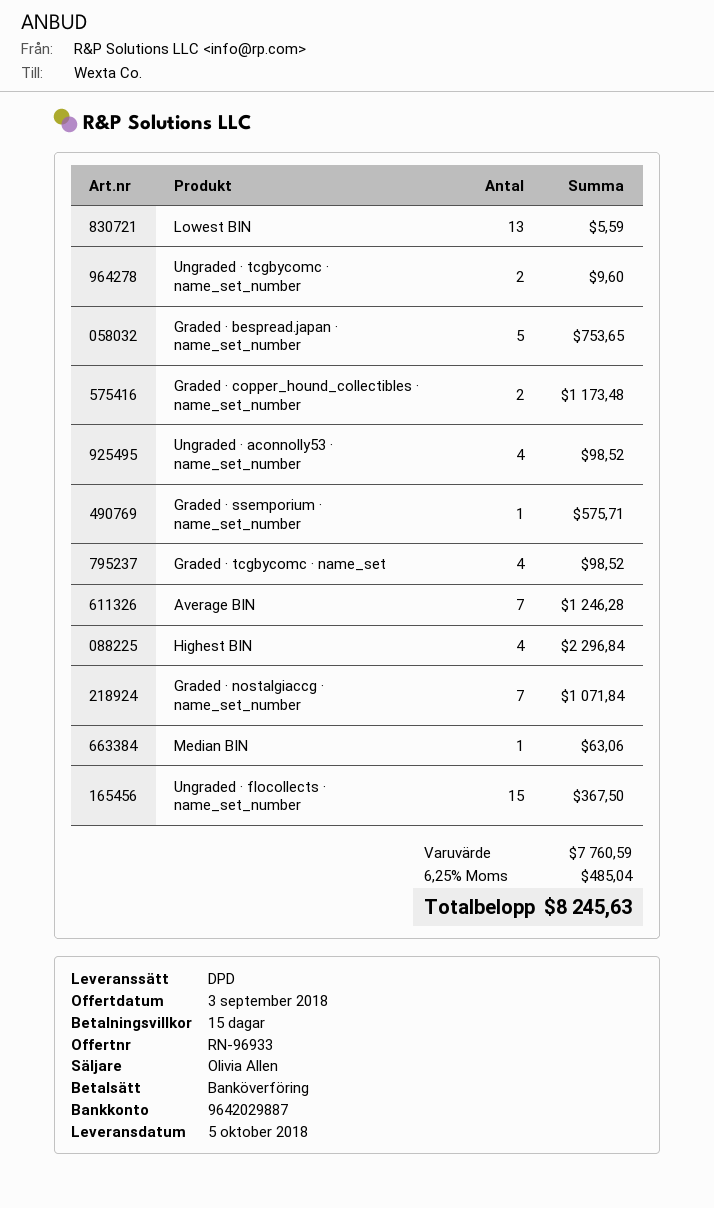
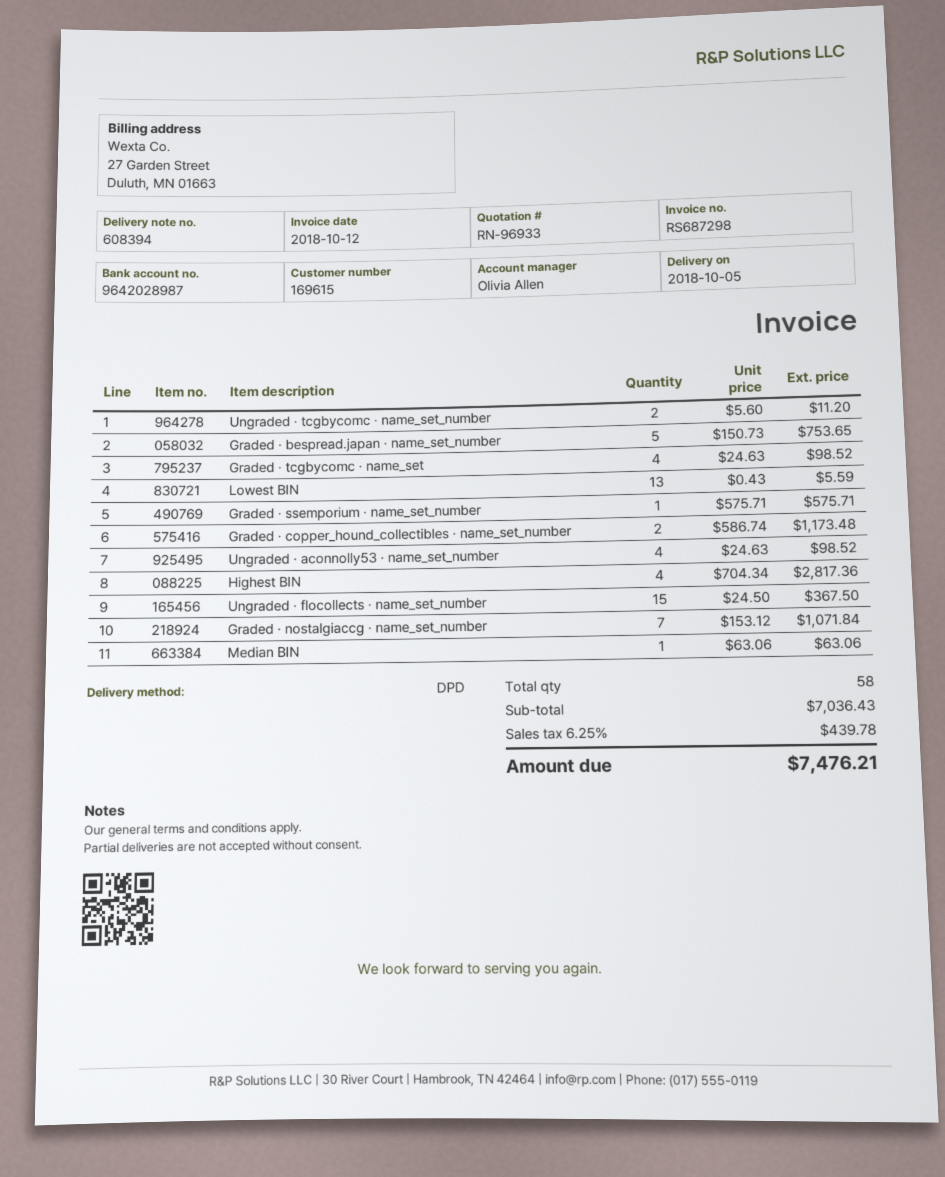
bank account: 9642029887 -> 9642028987
Ungraded · tcgbycomc · name_set_number: 2 for 9.60 -> 2 for 11.20
Average BIN: 7 for 1246.28 -> none
Highest BIN: 4 for 2296.84 -> 4 for 2817.36
subtotal: 7760.59 -> 7036.43
tax: 6.25% = 485.04 -> 6.25% = 439.78
total: 8245.63 -> 7476.21

